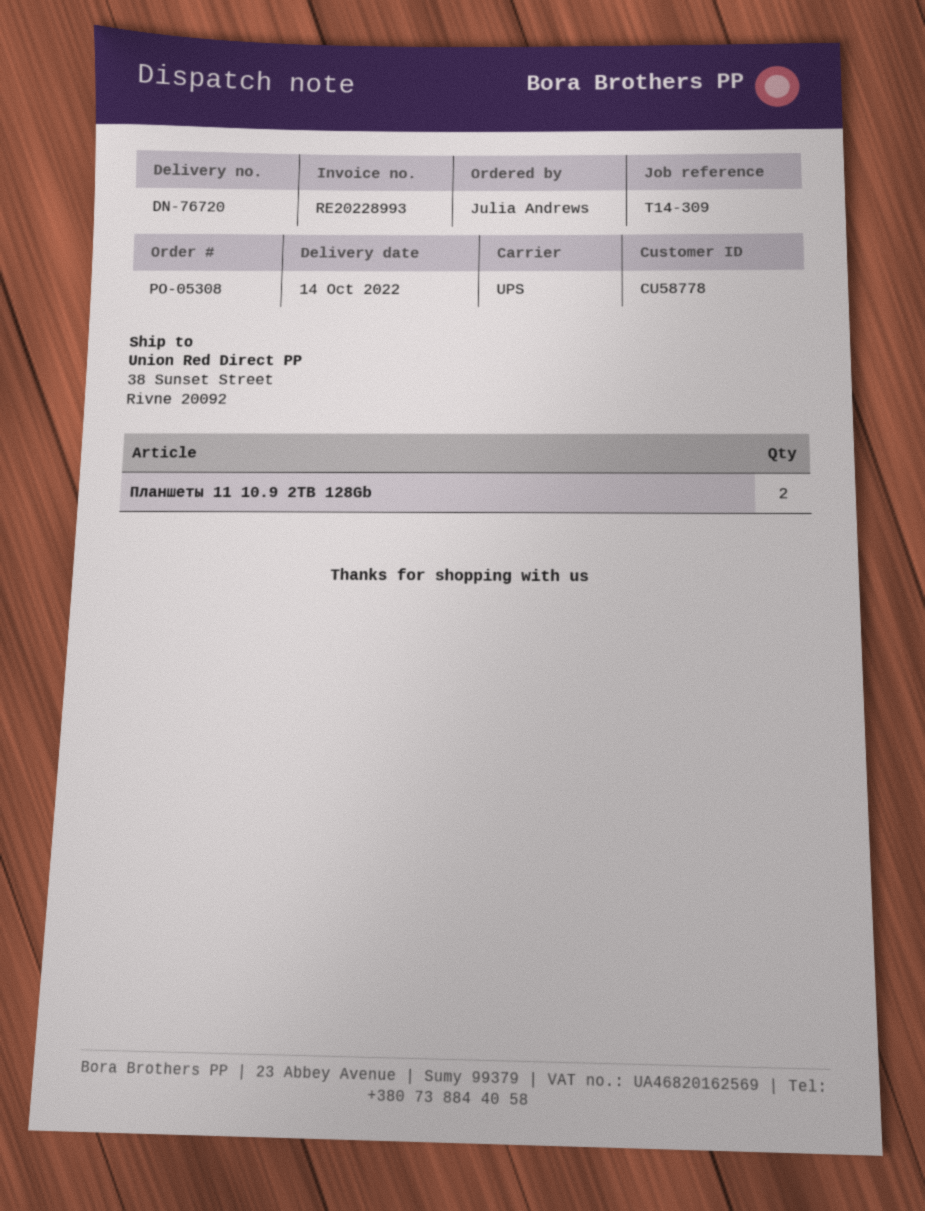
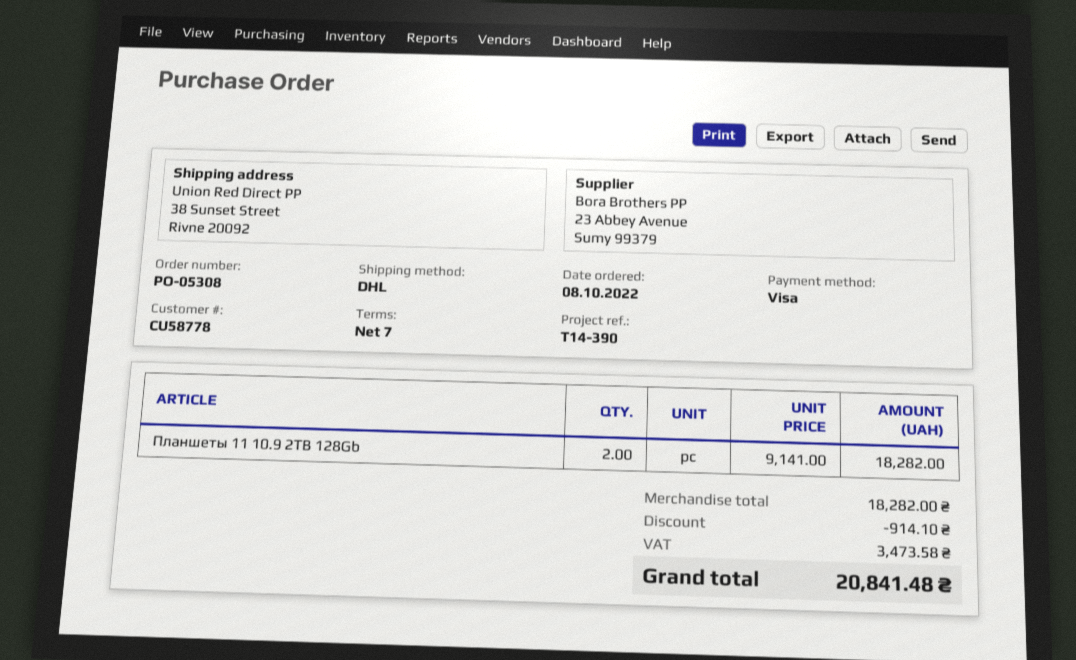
reference: T14-309 -> T14-390
shipping method: UPS -> DHL

